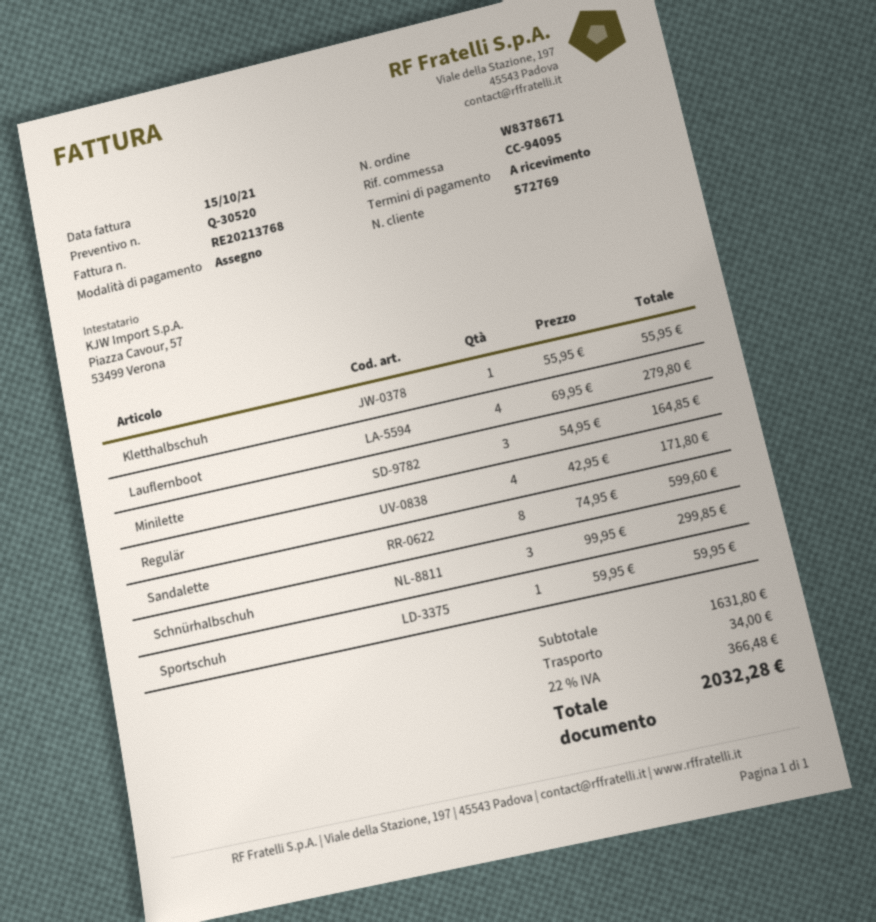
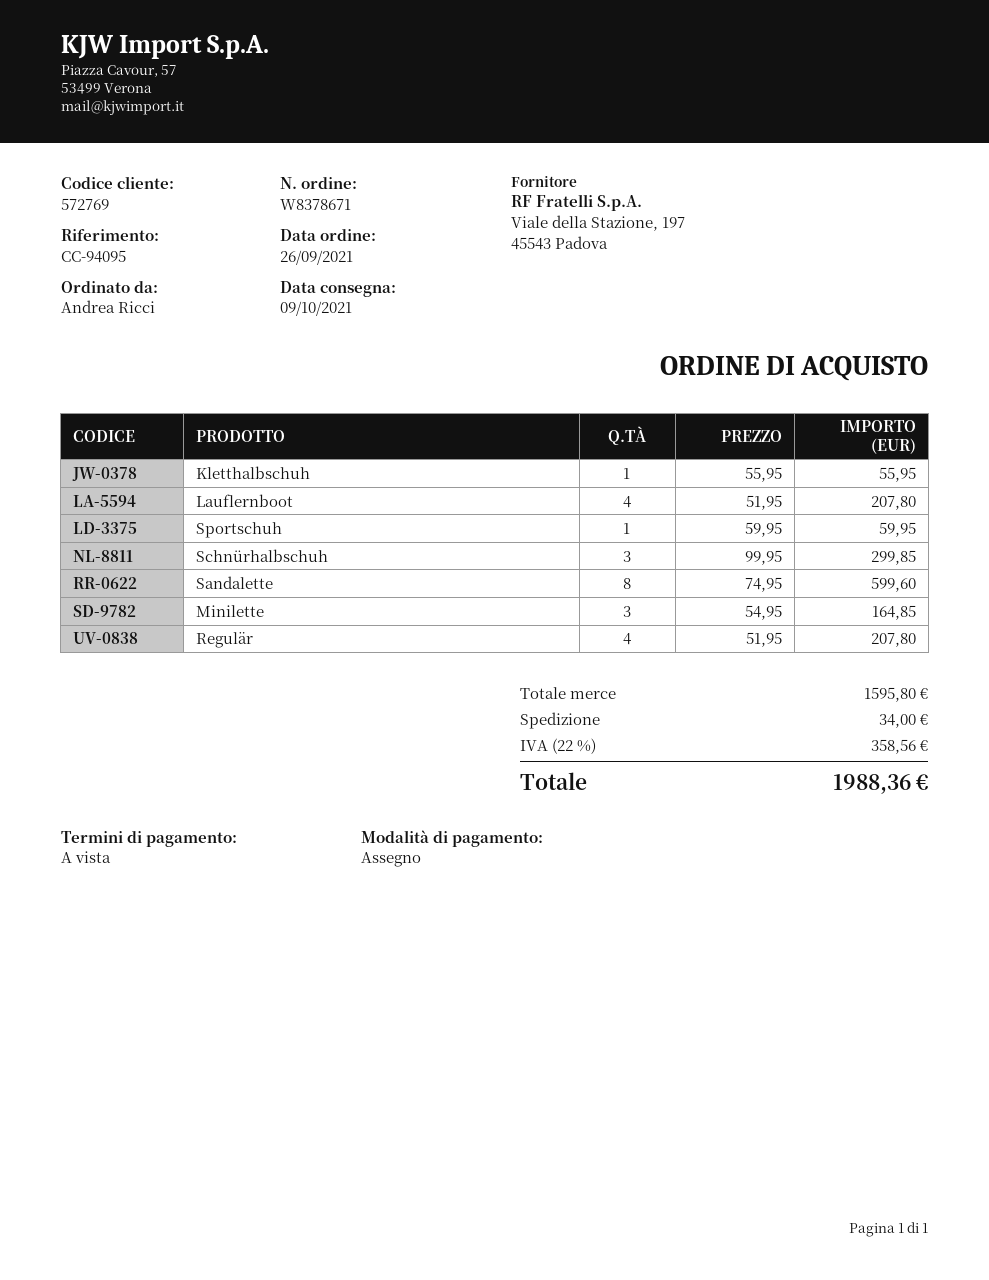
Lauflernboot: 4 x 69.95 = 279.80 -> 4 x 51.95 = 207.80
Regulär: 4 x 42.95 = 171.80 -> 4 x 51.95 = 207.80
subtotal: 1631.80 -> 1595.80
tax: 22% = 366.48 -> 22% = 358.56
total: 2032.28 -> 1988.36

